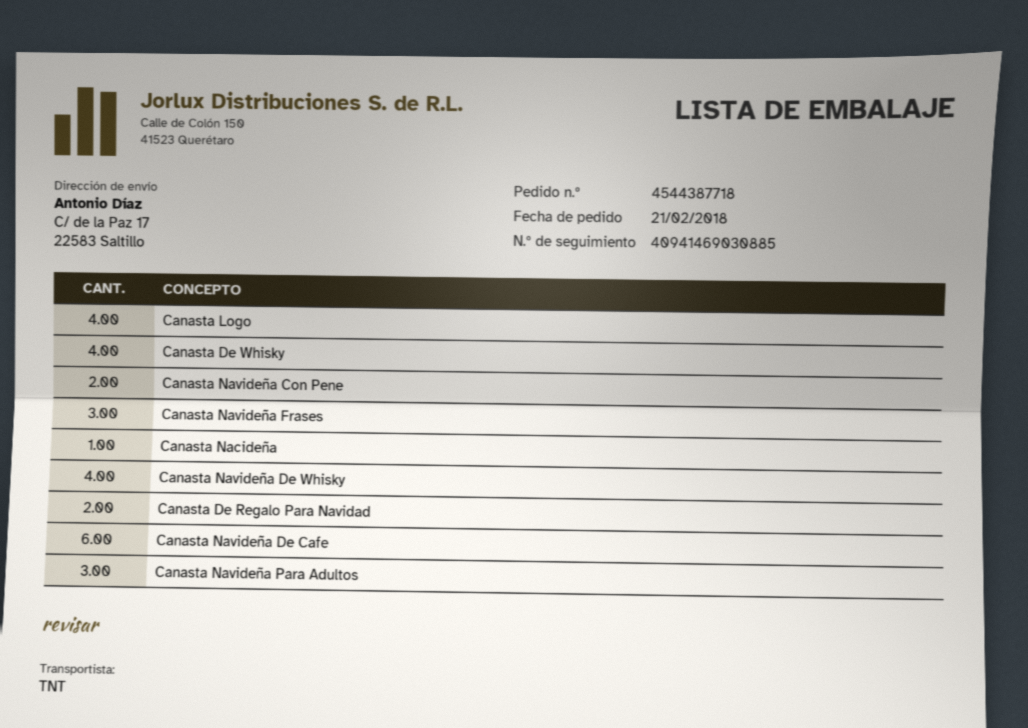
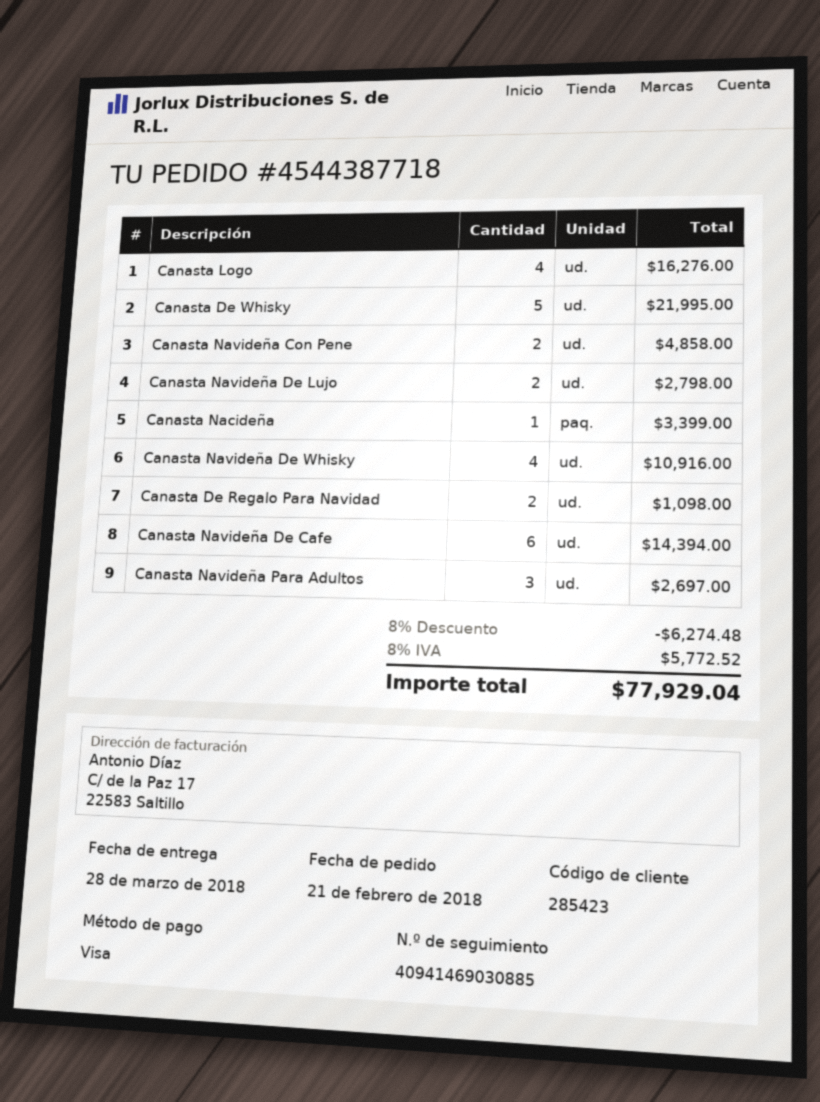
Canasta De Whisky: 4 -> 5
Canasta Navideña Frases: 3 -> none
Canasta Navideña De Lujo: none -> 2

